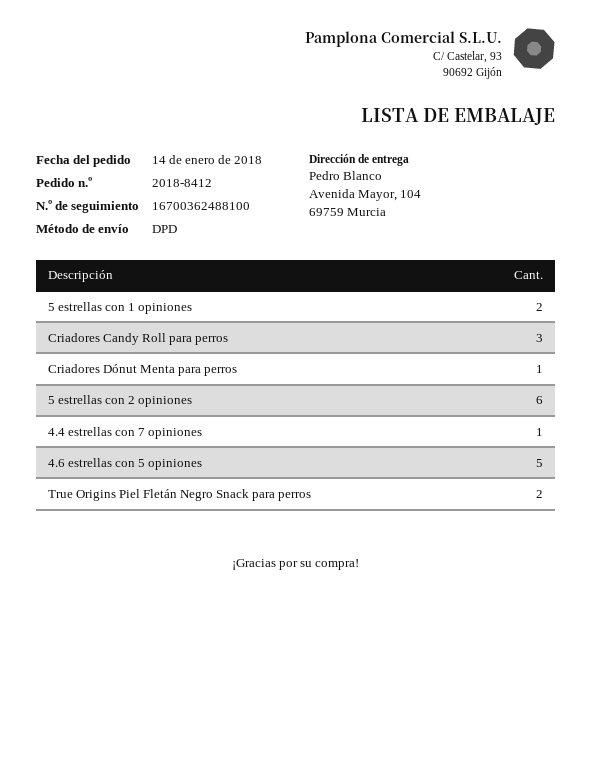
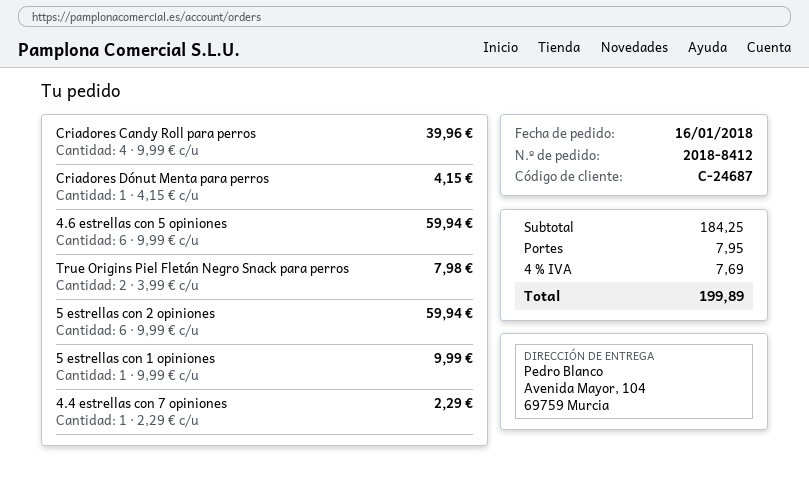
order date: 2018-01-14 -> 2018-01-16
5 estrellas con 1 opiniones: 2 -> 1
Criadores Candy Roll para perros: 3 -> 4
4.6 estrellas con 5 opiniones: 5 -> 6

